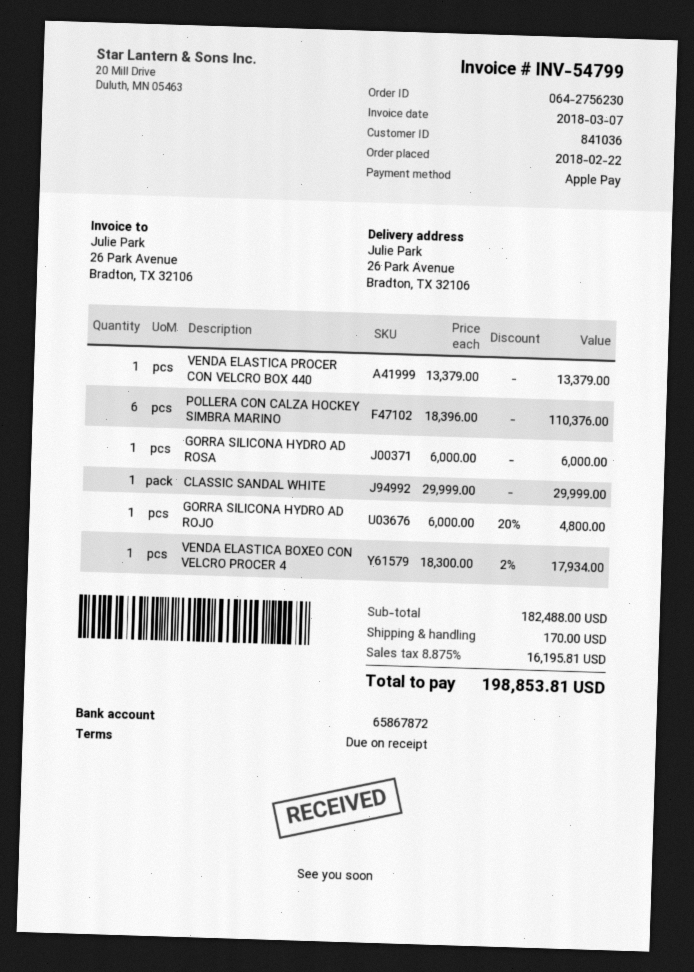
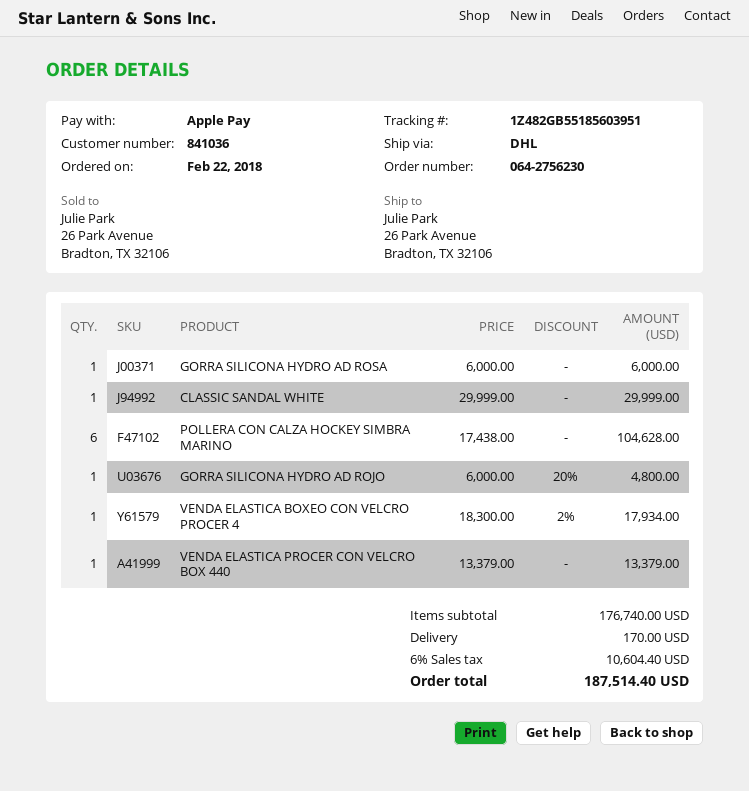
POLLERA CON CALZA HOCKEY SIMBRA MARINO: 6 x 18396.00 = 110376.00 -> 6 x 17438.00 = 104628.00
subtotal: 182488.00 -> 176740.00
tax: 8.875% = 16195.81 -> 6% = 10604.40
total: 198853.81 -> 187514.40

